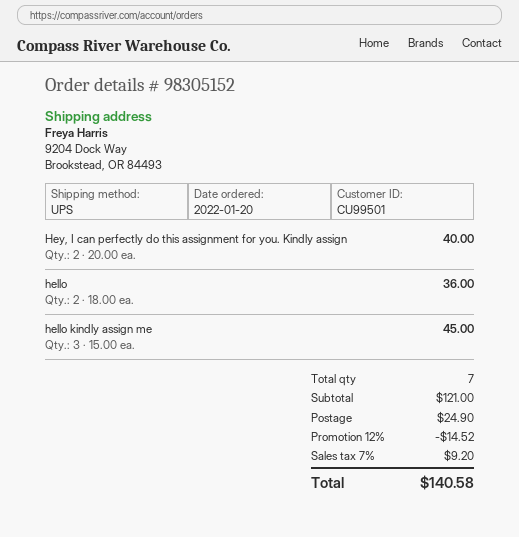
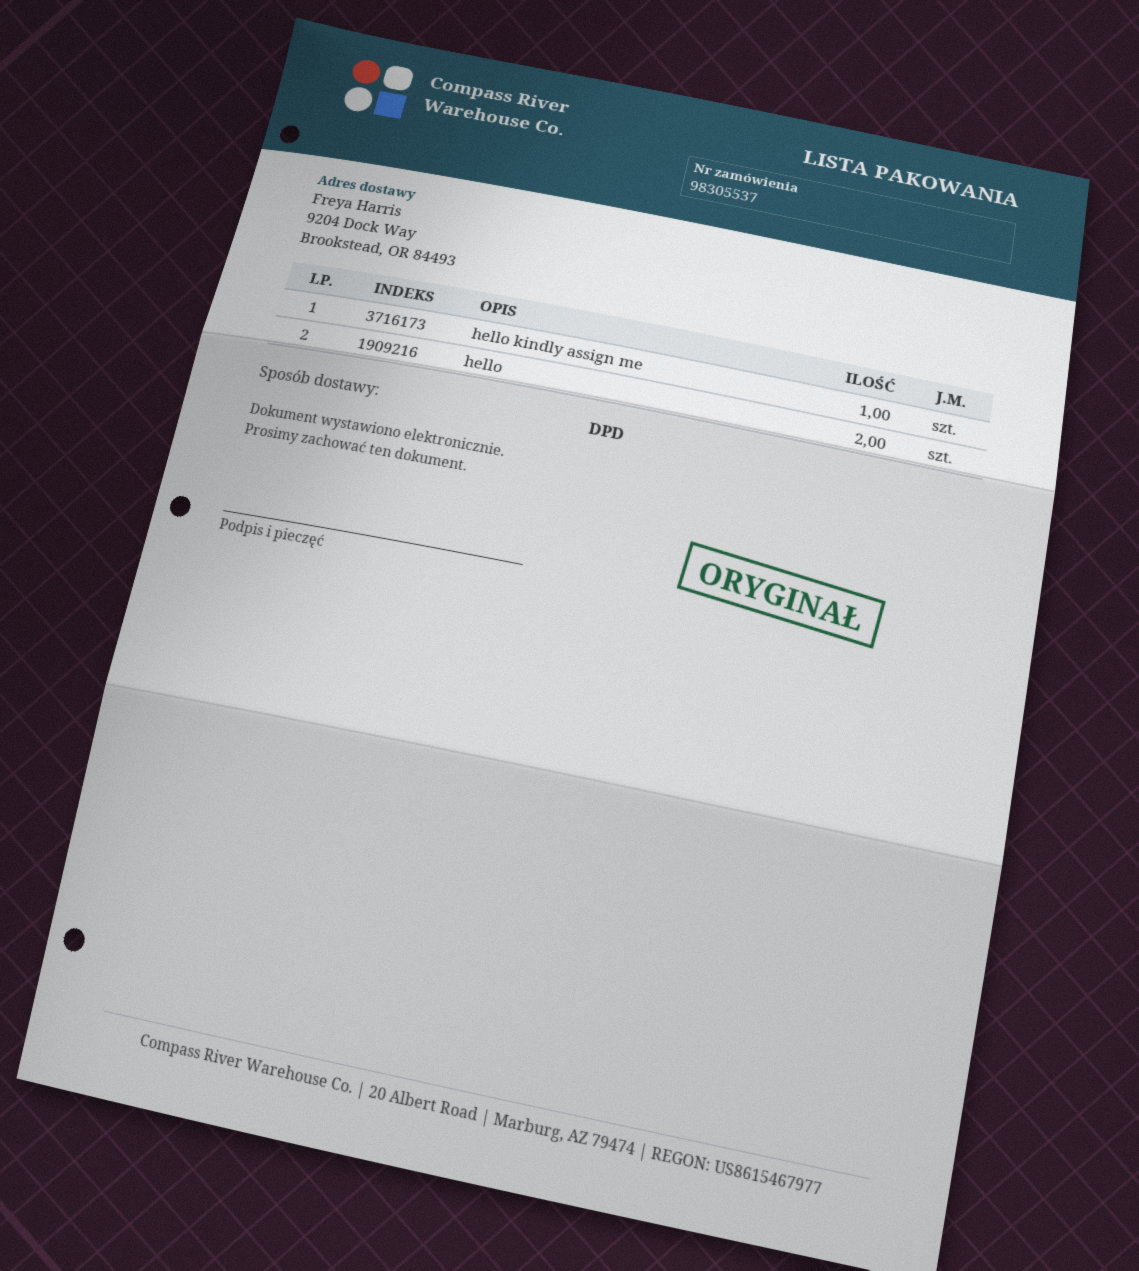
order number: 98305152 -> 98305537
shipping method: UPS -> DPD
Hey, I can perfectly do this assignment for you. Kindly assign: 2 -> none
hello kindly assign me: 3 -> 1

